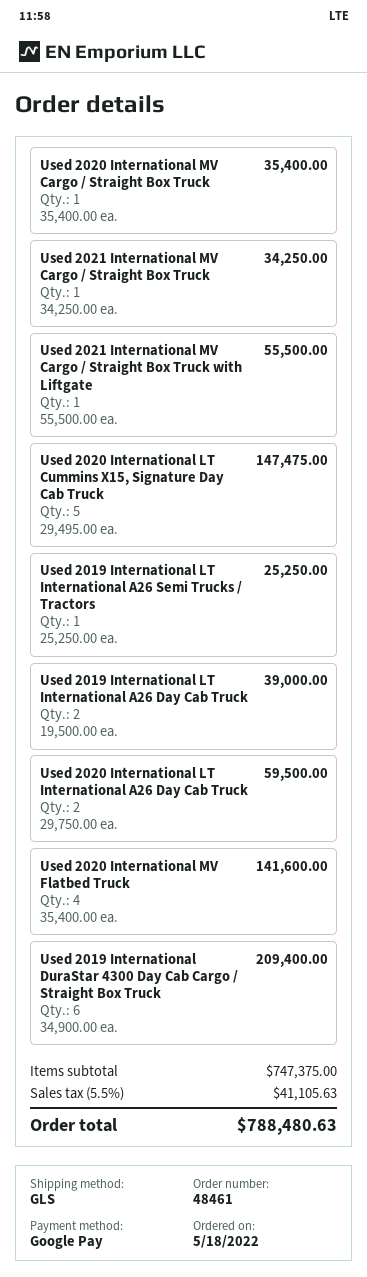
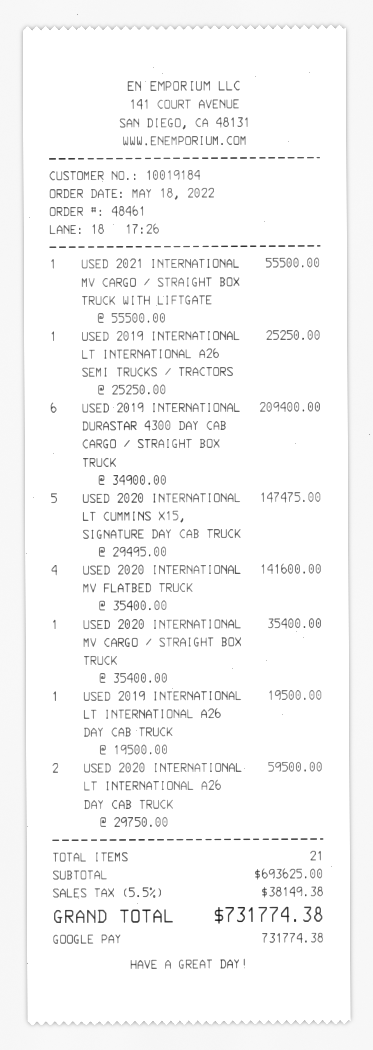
Used 2021 International MV Cargo / Straight Box Truck: 1 x 34250.00 = 34250.00 -> none
Used 2019 International LT International A26 Day Cab Truck: 2 x 19500.00 = 39000.00 -> 1 x 19500.00 = 19500.00
subtotal: 747375.00 -> 693625.00
tax: 5.5% = 41105.63 -> 5.5% = 38149.38
total: 788480.63 -> 731774.38

